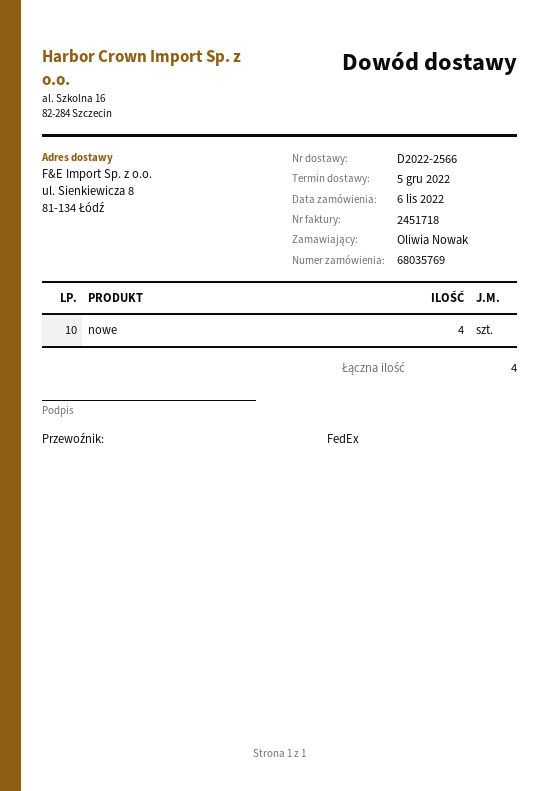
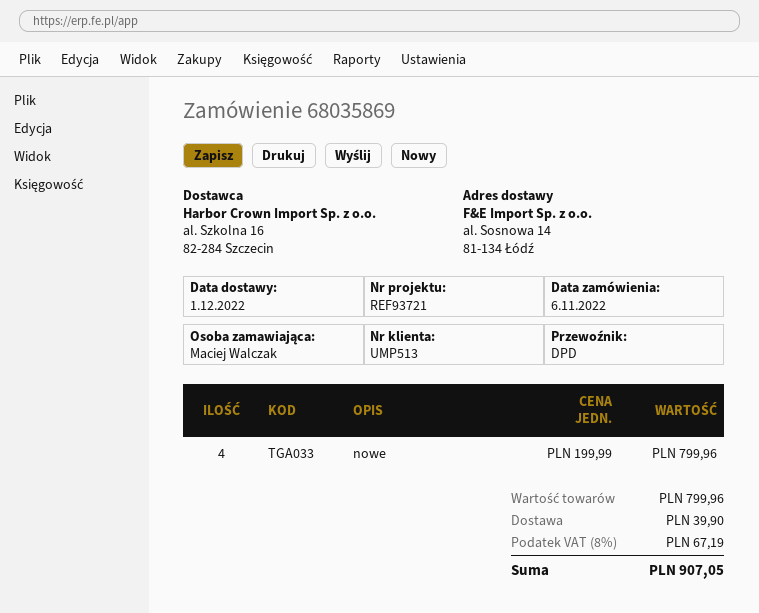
order number: 68035769 -> 68035869
delivery date: 2022-12-05 -> 2022-12-01
ordered by: Oliwia Nowak -> Maciej Walczak
shipping method: FedEx -> DPD
ship to: ul. Sienkiewicza 8, 81-134 Łódź -> al. Sosnowa 14, 81-134 Łódź

